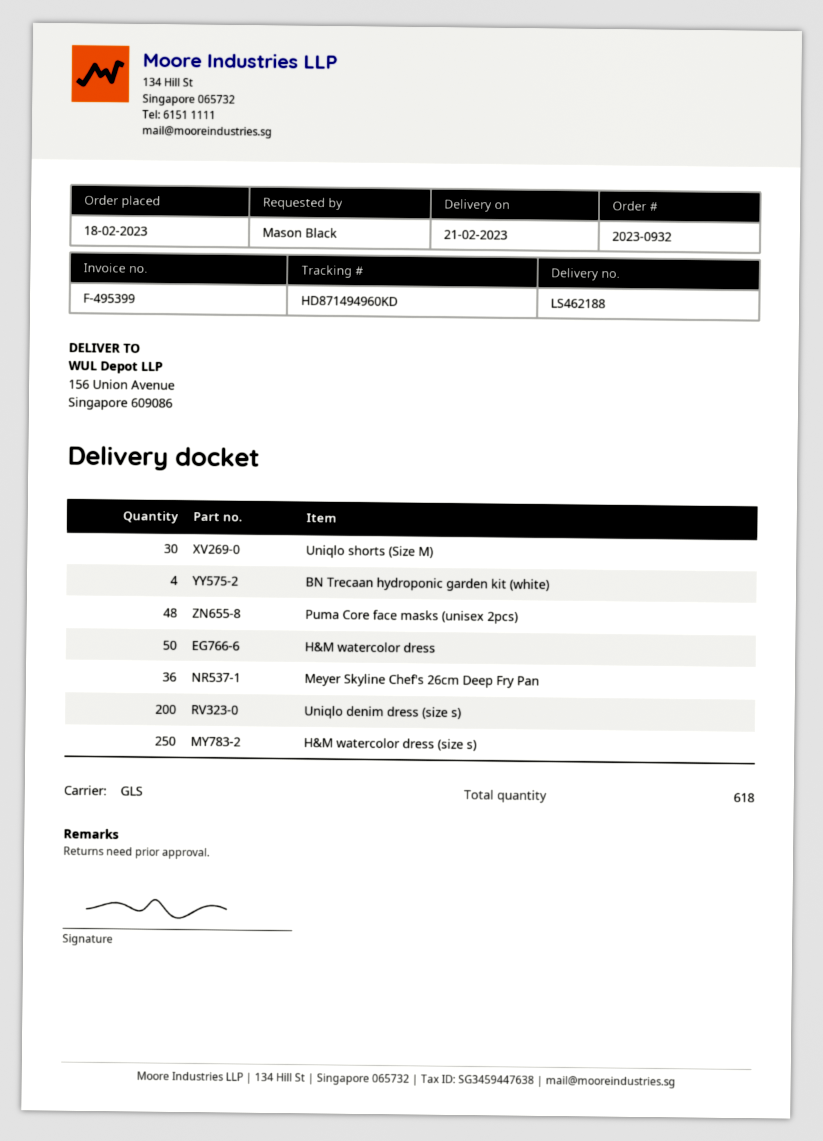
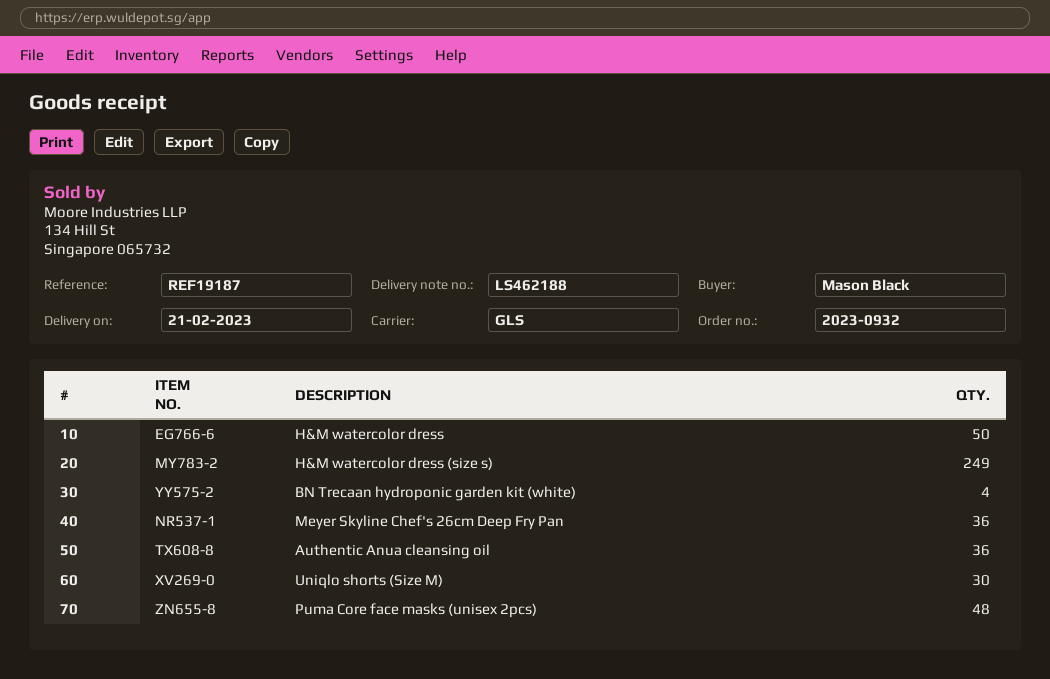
Uniqlo denim dress (size s): 200 -> none
H&M watercolor dress (size s): 250 -> 249
Authentic Anua cleansing oil: none -> 36

